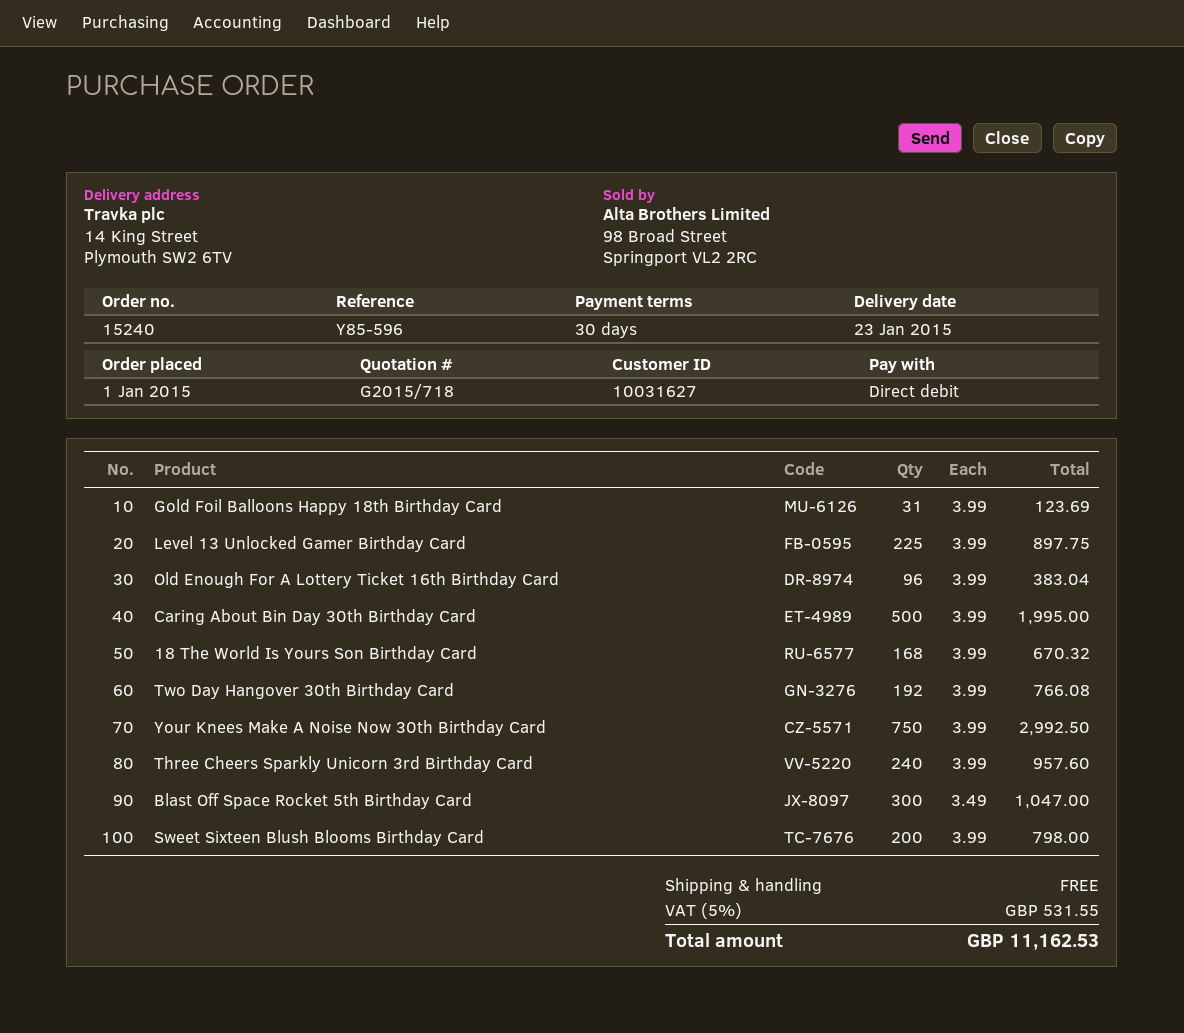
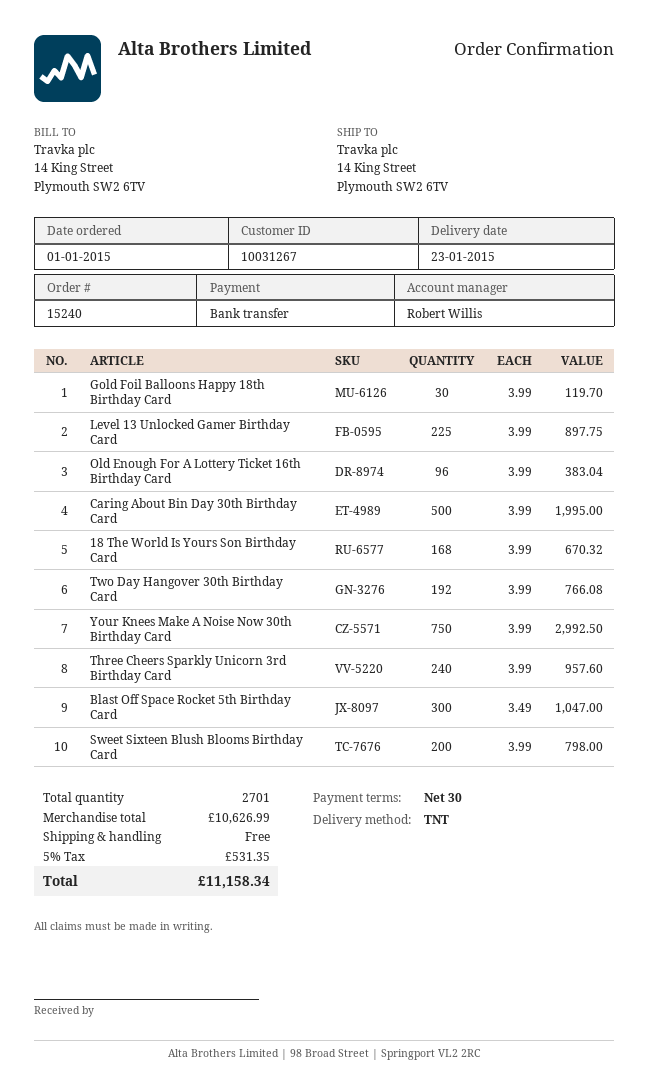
customer number: 10031627 -> 10031267
payment method: direct debit -> bank transfer
Gold Foil Balloons Happy 18th Birthday Card: 31 x 3.99 = 123.69 -> 30 x 3.99 = 119.70
tax: 5% = 531.55 -> 5% = 531.35
total: 11162.53 -> 11158.34

